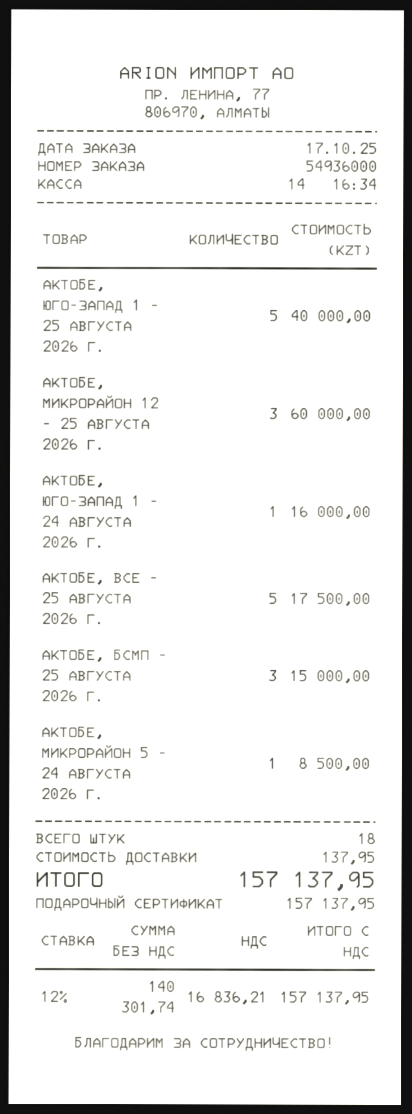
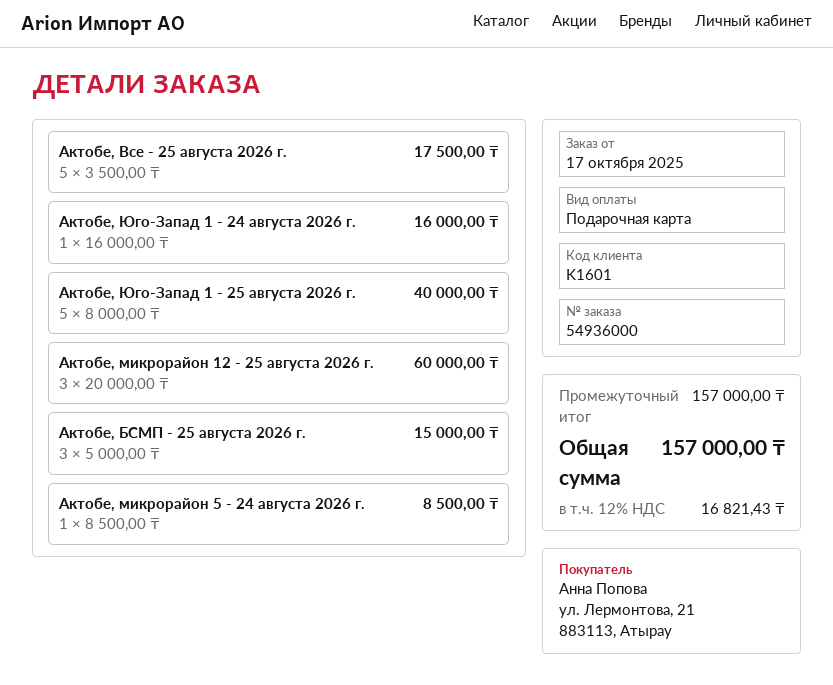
shipping: 137.95 -> none
tax: 12% = 16836.21 -> 12% = 16821.43
total: 157137.95 -> 157000.00

